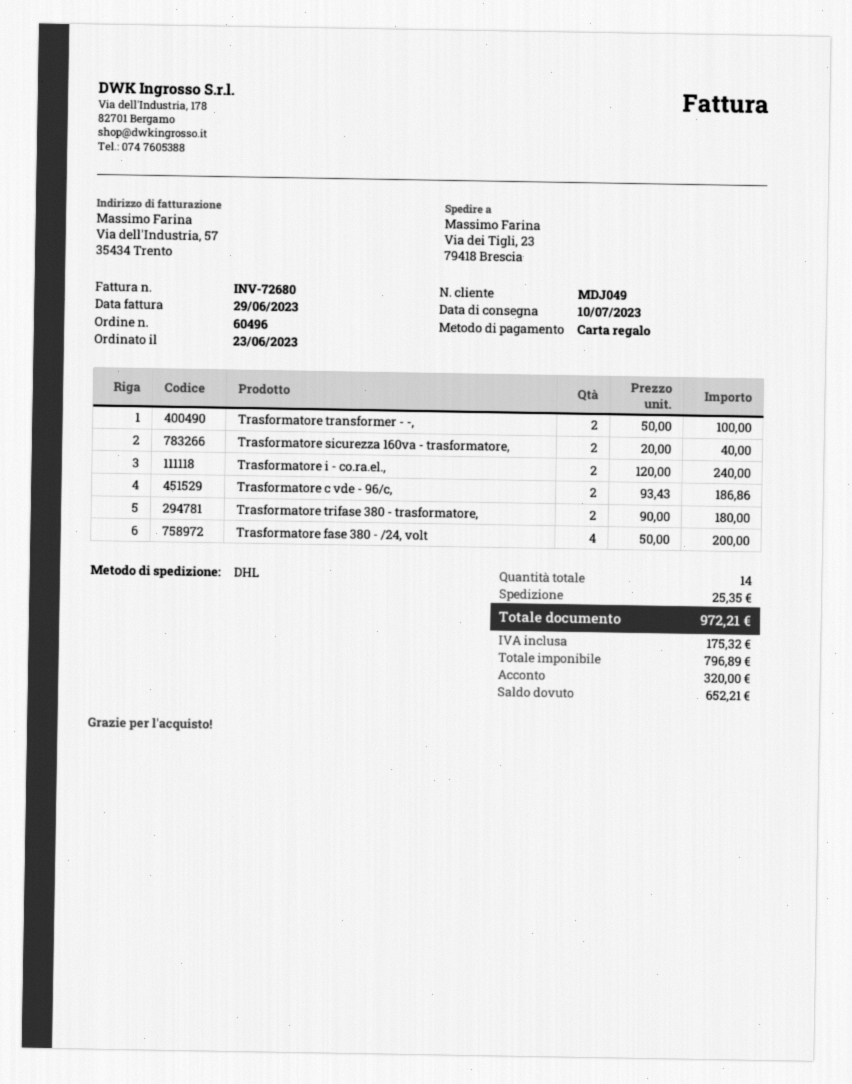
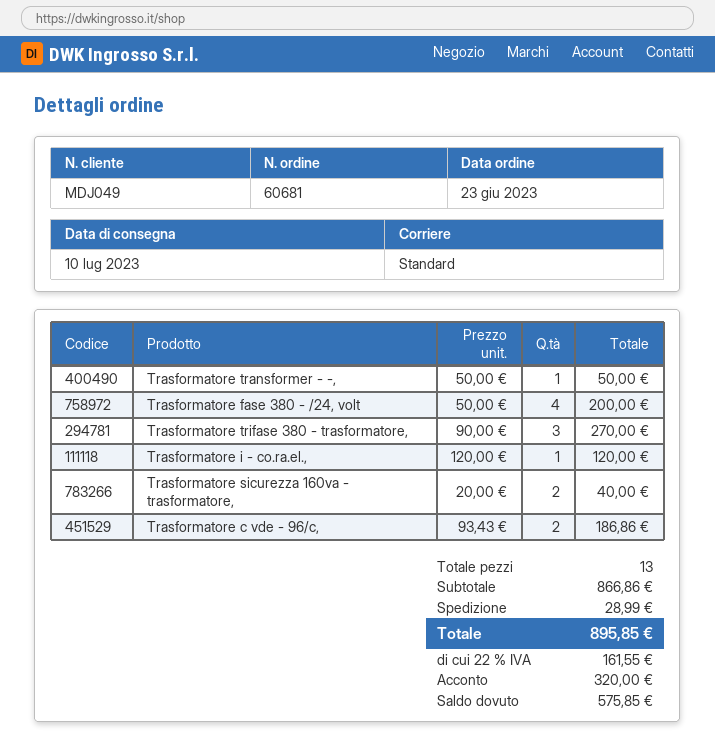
order number: 60496 -> 60681
shipping method: DHL -> standard
Trasformatore transformer - -,: 2 x 50.00 = 100.00 -> 1 x 50.00 = 50.00
Trasformatore i - co.ra.el.,: 2 x 120.00 = 240.00 -> 1 x 120.00 = 120.00
Trasformatore trifase 380 - trasformatore,: 2 x 90.00 = 180.00 -> 3 x 90.00 = 270.00
total quantity: 14 -> 13
shipping: 25.35 -> 28.99
tax: 175.32 -> 161.55
total: 972.21 -> 895.85
balance: 652.21 -> 575.85

